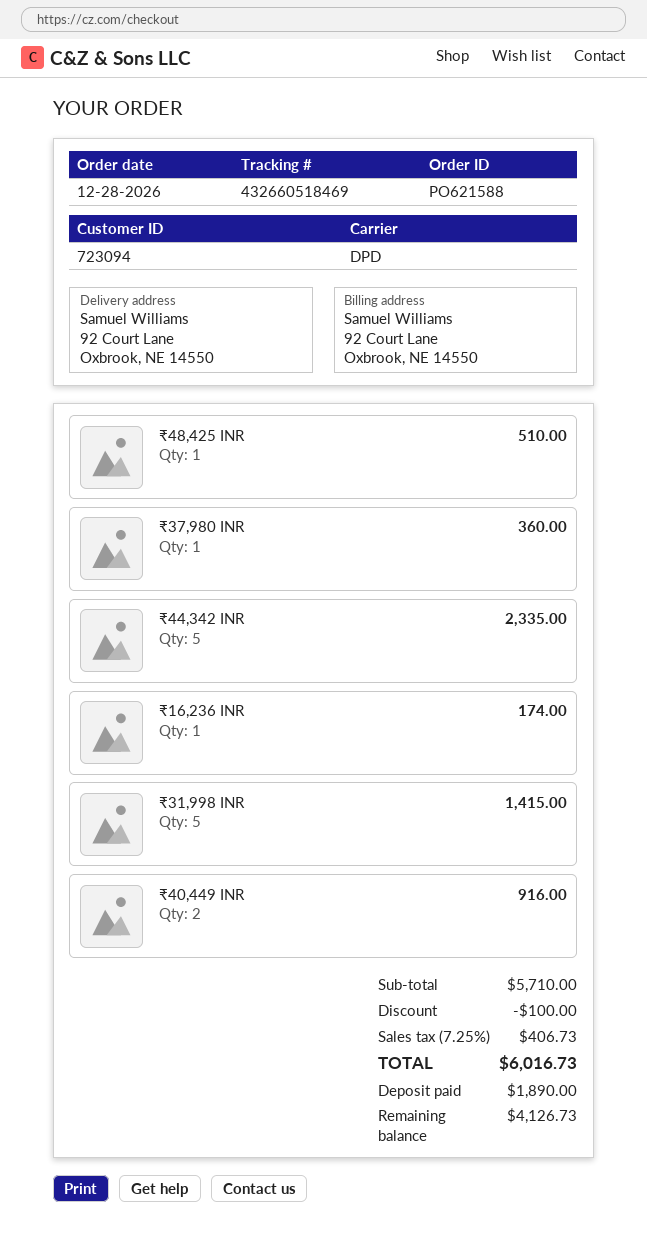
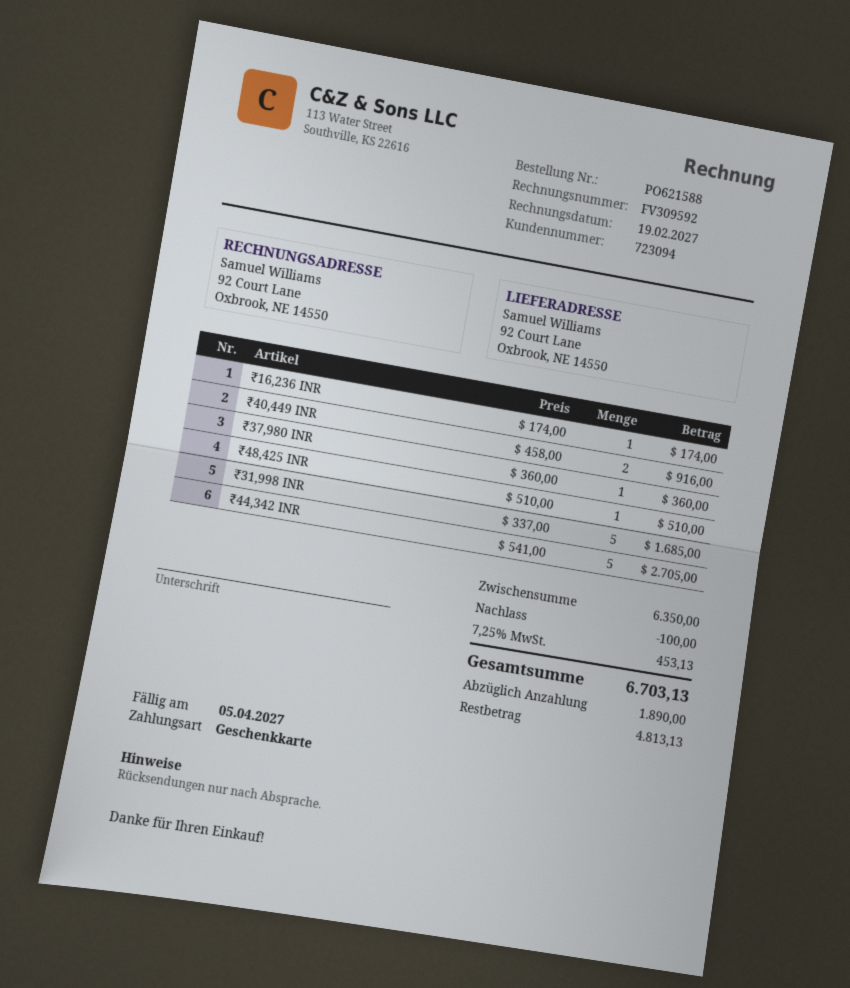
₹44,342 INR: 5 for 2335.00 -> 5 for 2705.00
₹31,998 INR: 5 for 1415.00 -> 5 for 1685.00
subtotal: 5710.00 -> 6350.00
tax: 7.25% = 406.73 -> 7.25% = 453.13
total: 6016.73 -> 6703.13
balance: 4126.73 -> 4813.13

